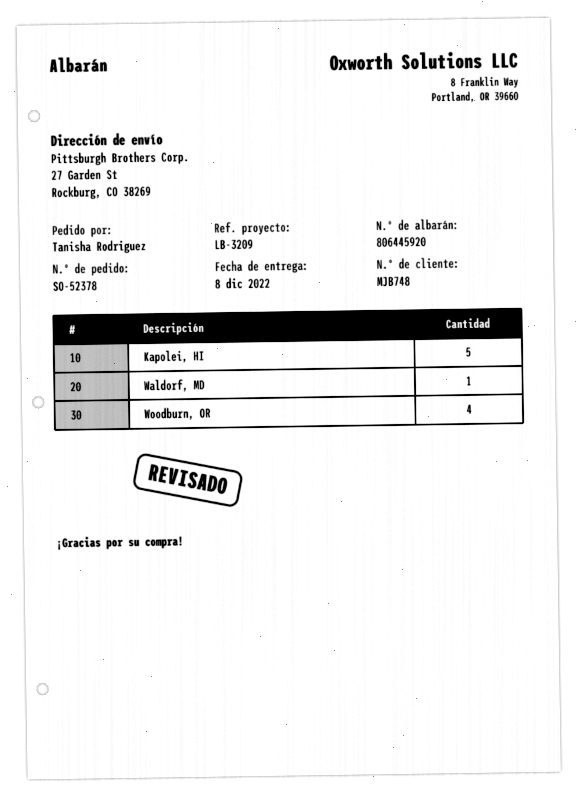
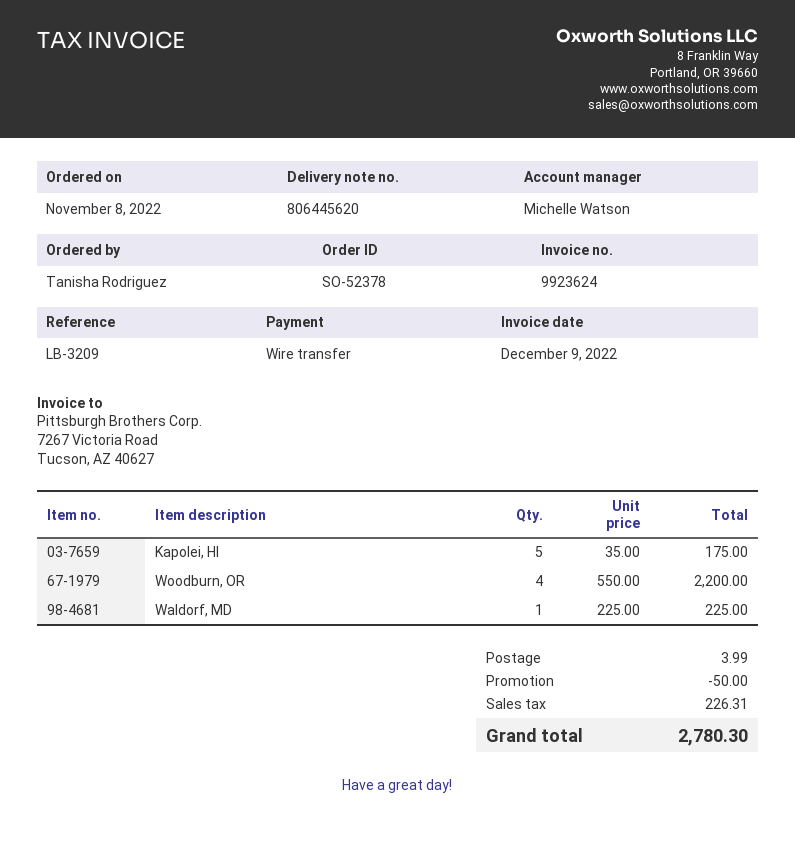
delivery note number: 806445920 -> 806445620

